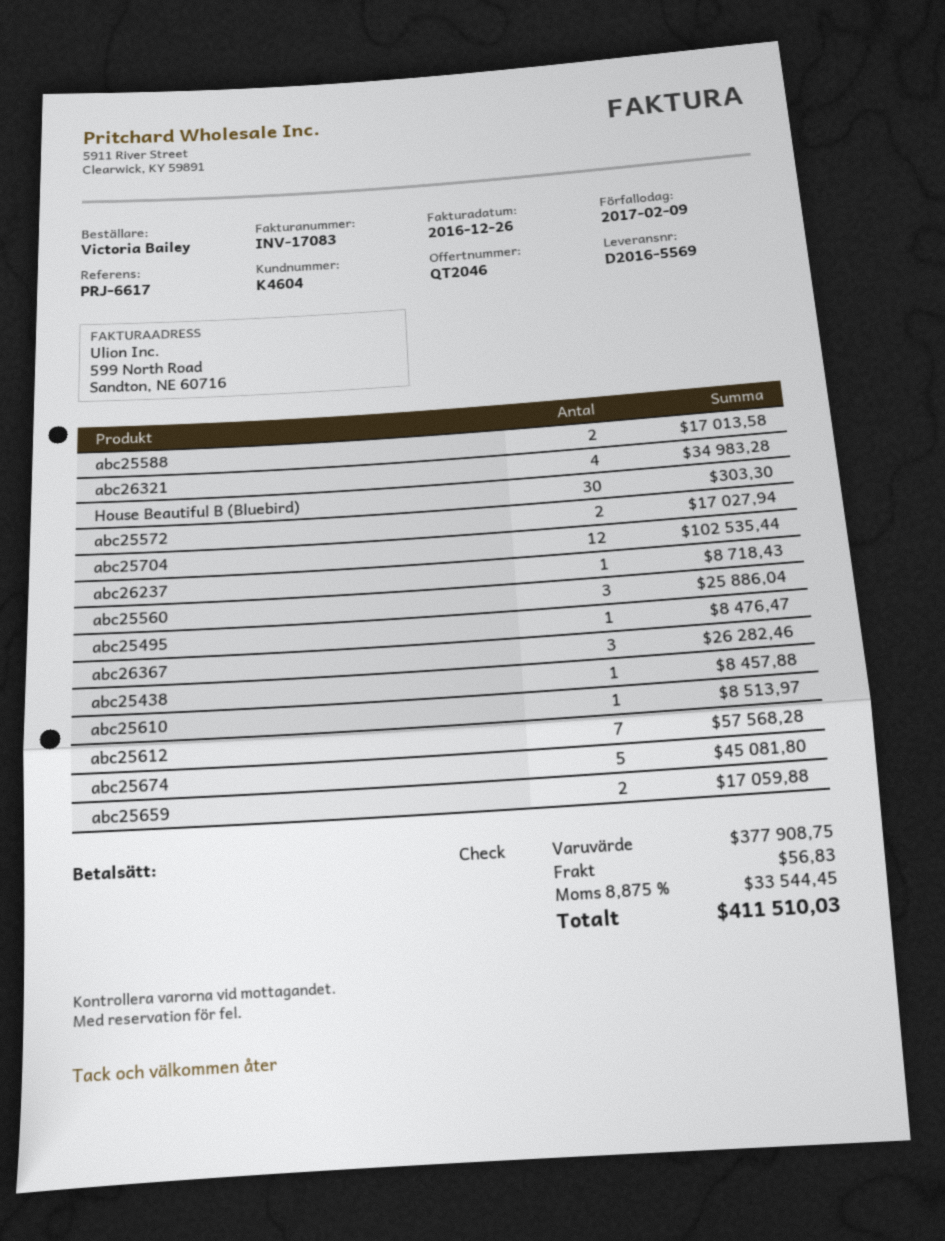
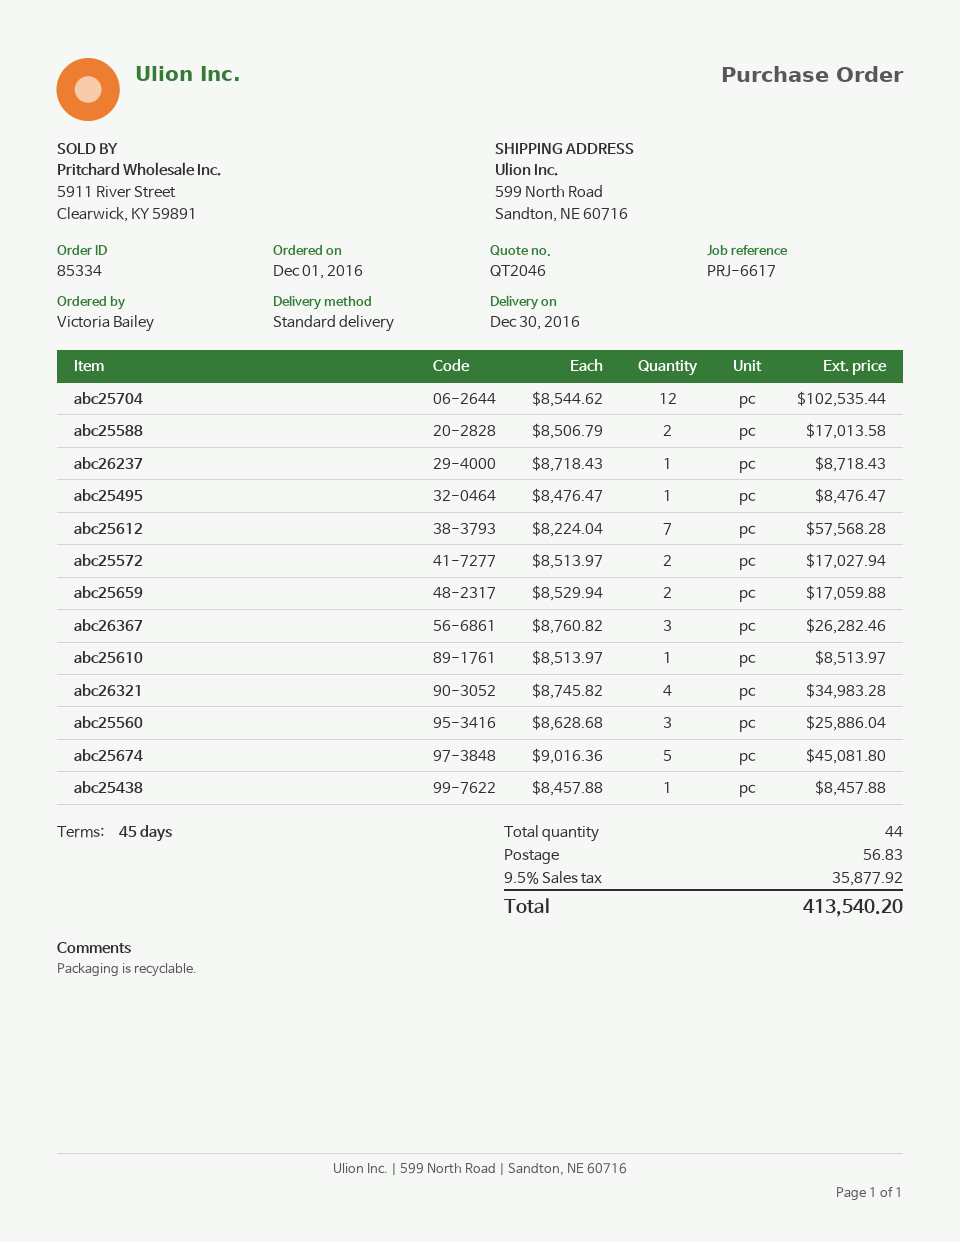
House Beautiful B (Bluebird): 30 for 303.30 -> none
tax: 8.875% = 33544.45 -> 9.5% = 35877.92
total: 411510.03 -> 413540.20

